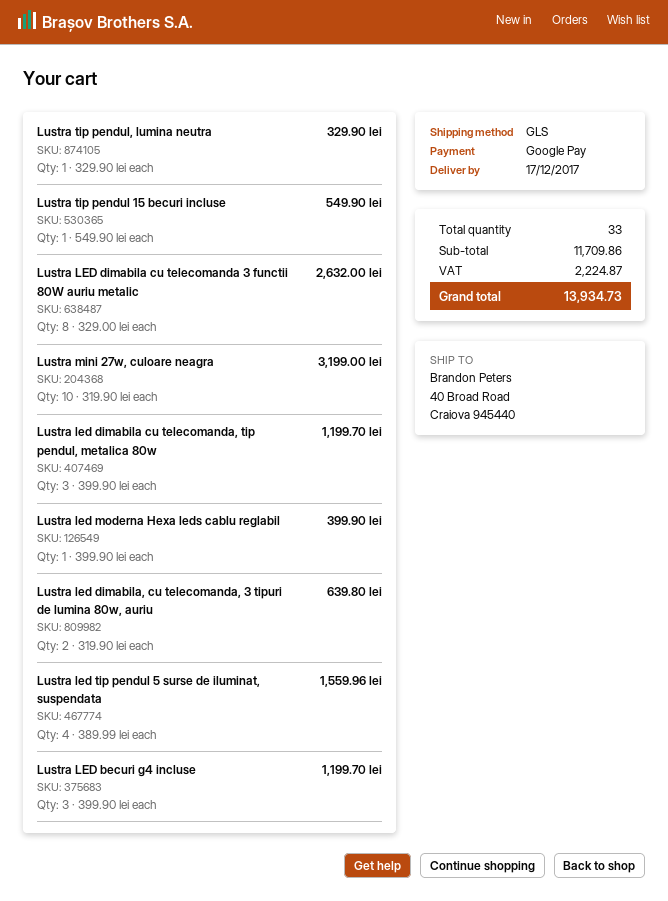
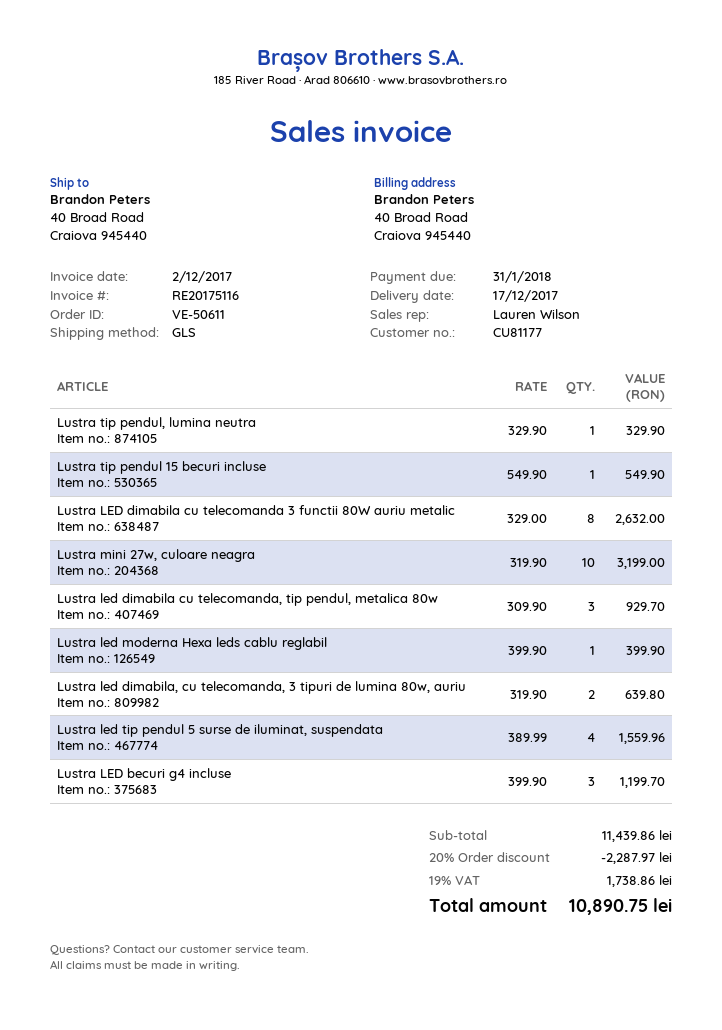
Lustra led dimabila cu telecomanda, tip pendul, metalica 80w: 3 x 399.90 = 1199.70 -> 3 x 309.90 = 929.70
subtotal: 11709.86 -> 11439.86
discount: none -> 20% = 2287.97
tax: 2224.87 -> 1738.86
total: 13934.73 -> 10890.75

